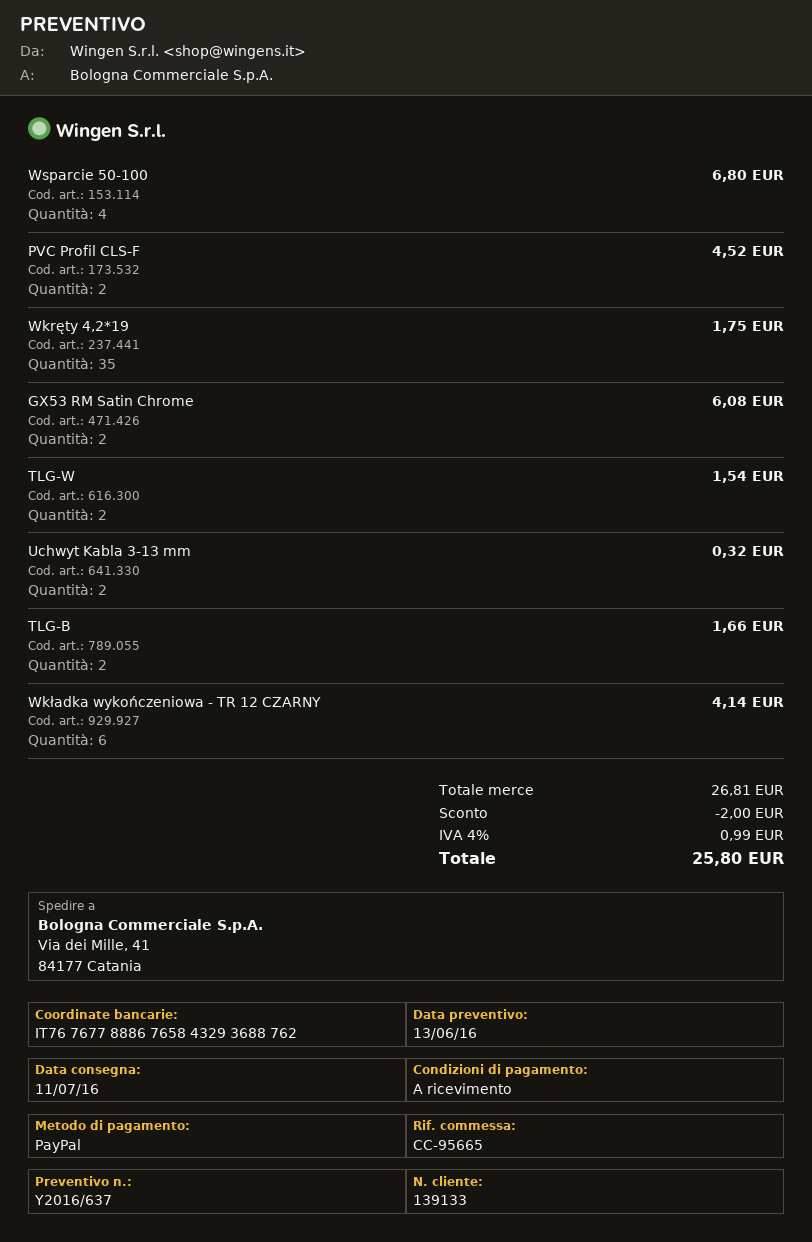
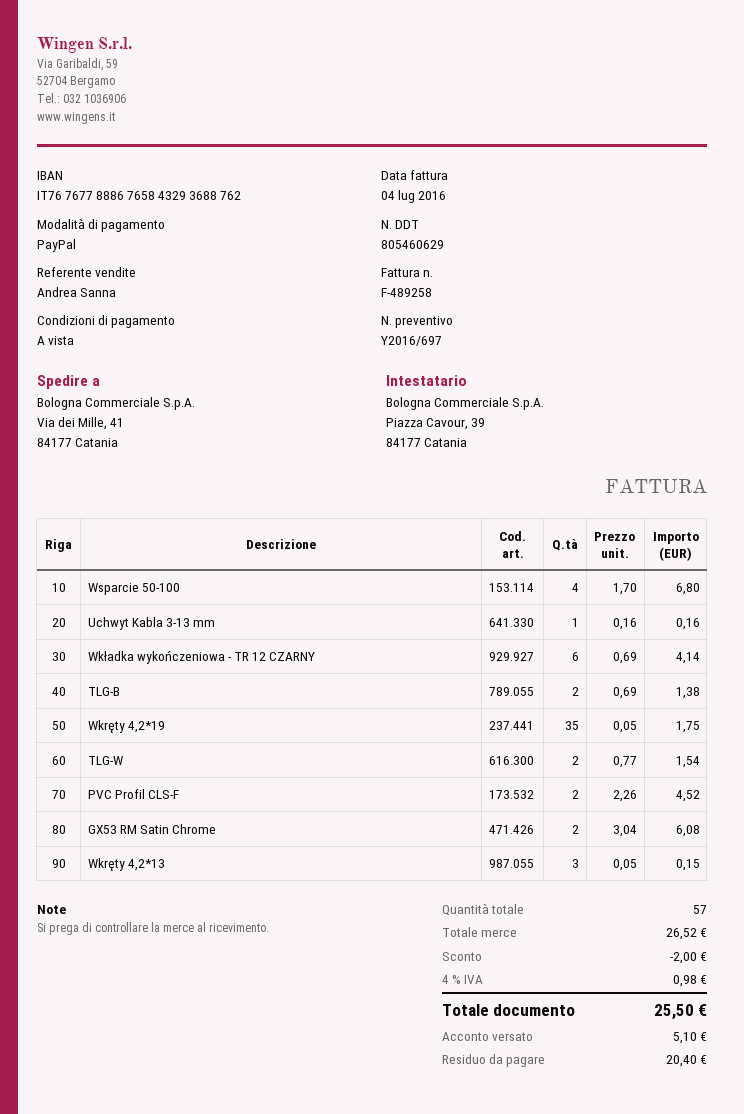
quote number: Y2016/637 -> Y2016/697
Uchwyt Kabla 3-13 mm: 2 for 0.32 -> 1 for 0.16
TLG-B: 2 for 1.66 -> 2 for 1.38
Wkręty 4,2*13: none -> 3 for 0.15
subtotal: 26.81 -> 26.52
tax: 4% = 0.99 -> 4% = 0.98
total: 25.80 -> 25.50

